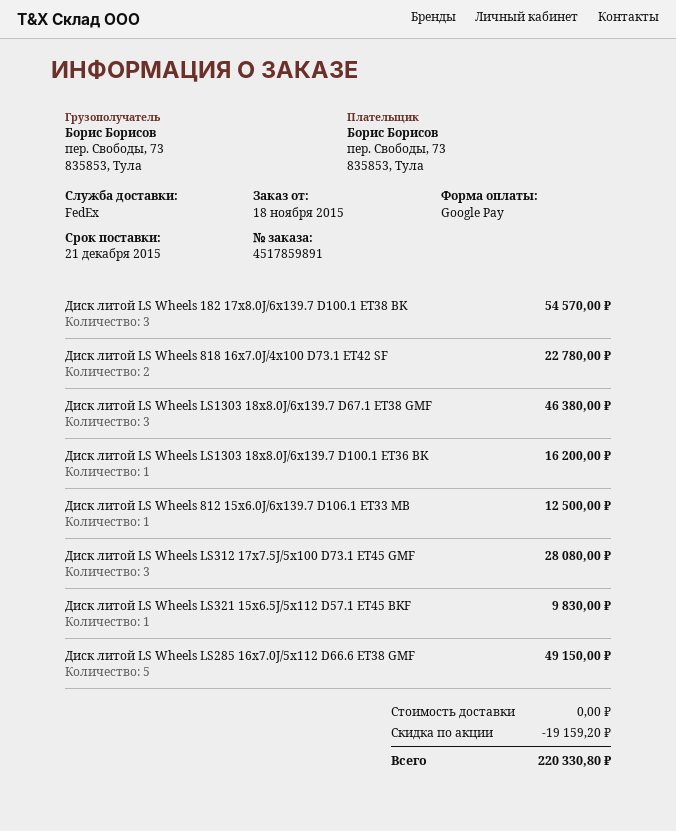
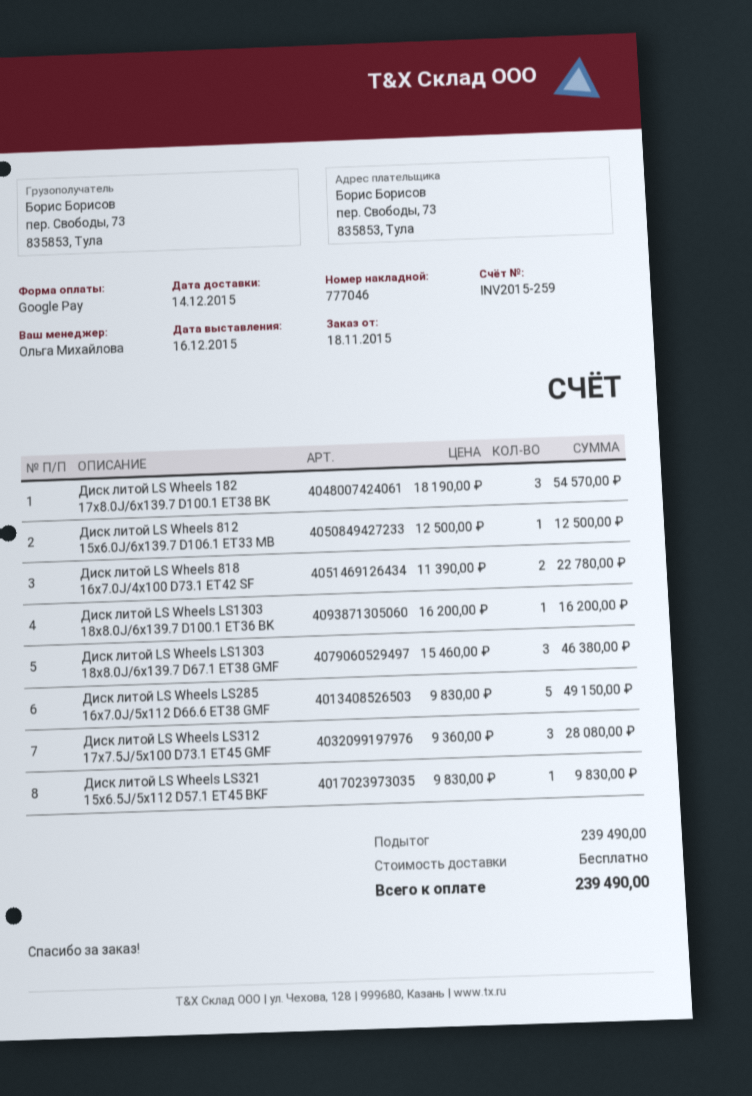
delivery date: 2015-12-21 -> 2015-12-14
discount: 19159.20 -> none
total: 220330.80 -> 239490.00

